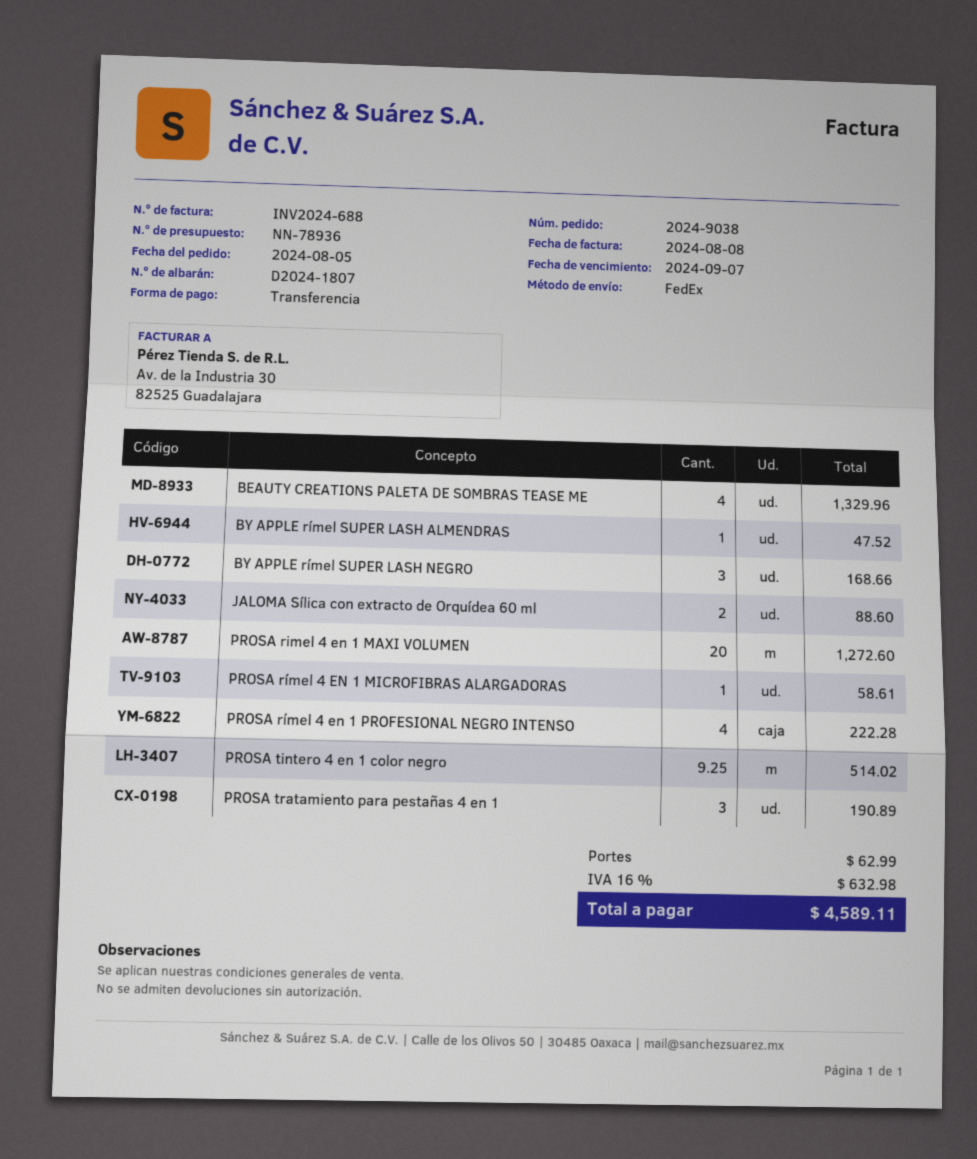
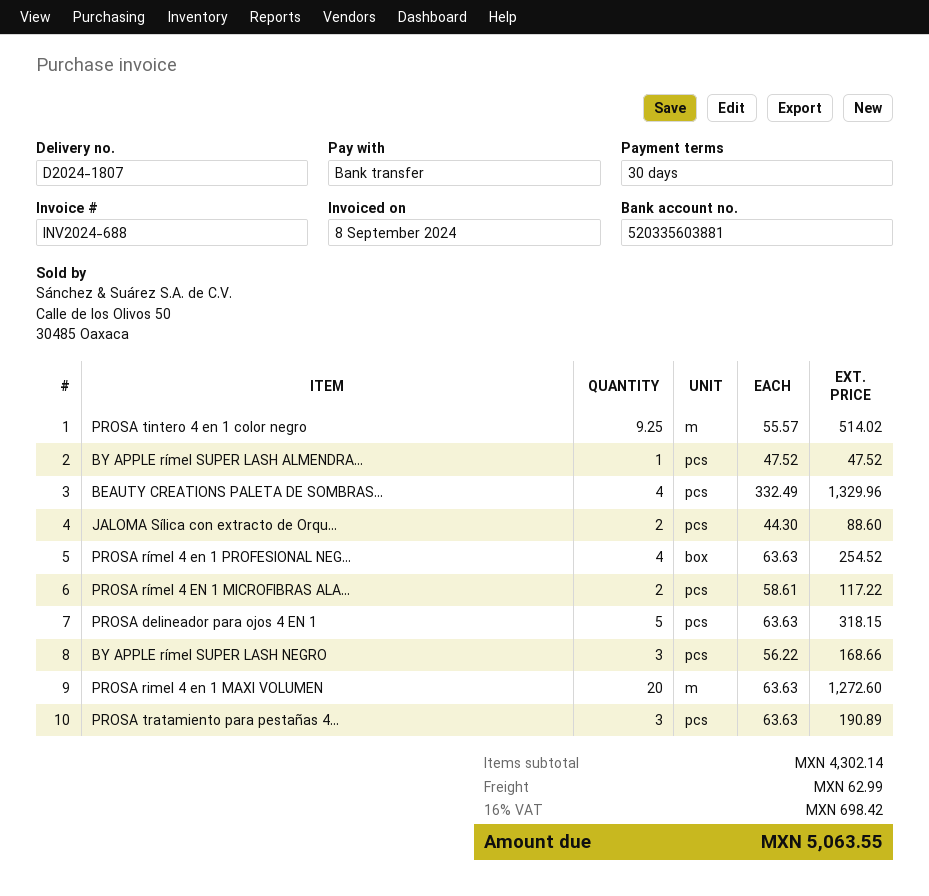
invoice date: 2024-08-08 -> 2024-09-08
PROSA rímel 4 EN 1 MICROFIBRAS ALARGADORAS: 1 for 58.61 -> 2 for 117.22
PROSA rímel 4 en 1 PROFESIONAL NEGRO INTENSO: 4 for 222.28 -> 4 for 254.52
PROSA delineador para ojos 4 EN 1: none -> 5 for 318.15
tax: 16% = 632.98 -> 16% = 698.42
total: 4589.11 -> 5063.55

